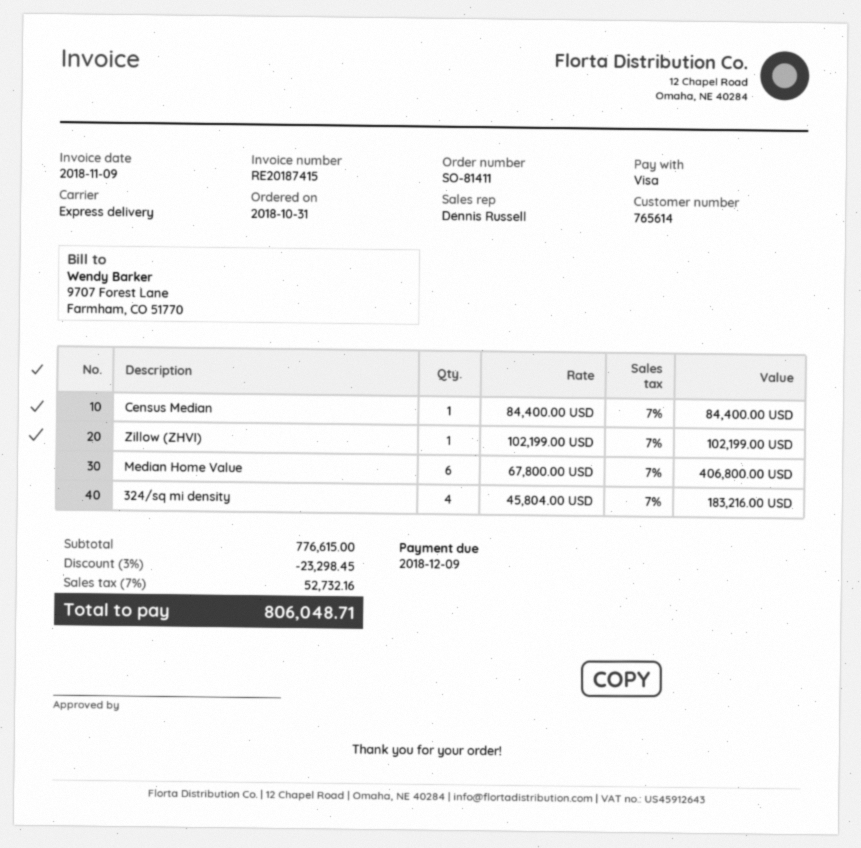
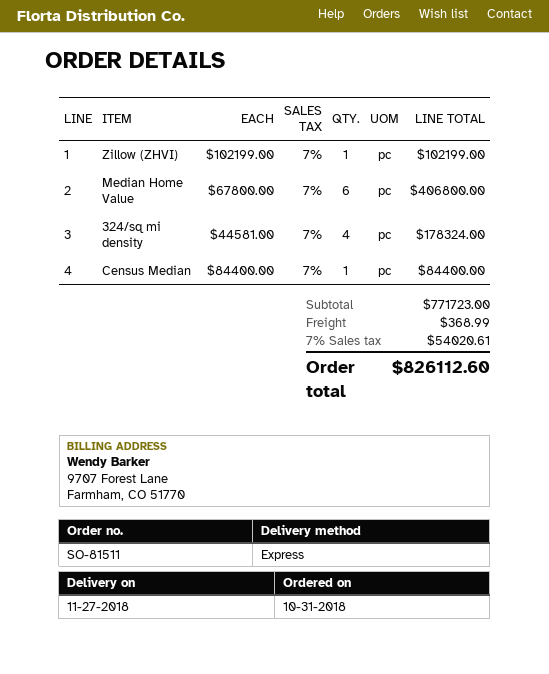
order number: SO-81411 -> SO-81511
324/sq mi density: 4 x 45804.00 = 183216.00 -> 4 x 44581.00 = 178324.00
subtotal: 776615.00 -> 771723.00
discount: 3% = 23298.45 -> none
shipping: none -> 368.99
tax: 7% = 52732.16 -> 7% = 54020.61
total: 806048.71 -> 826112.60

